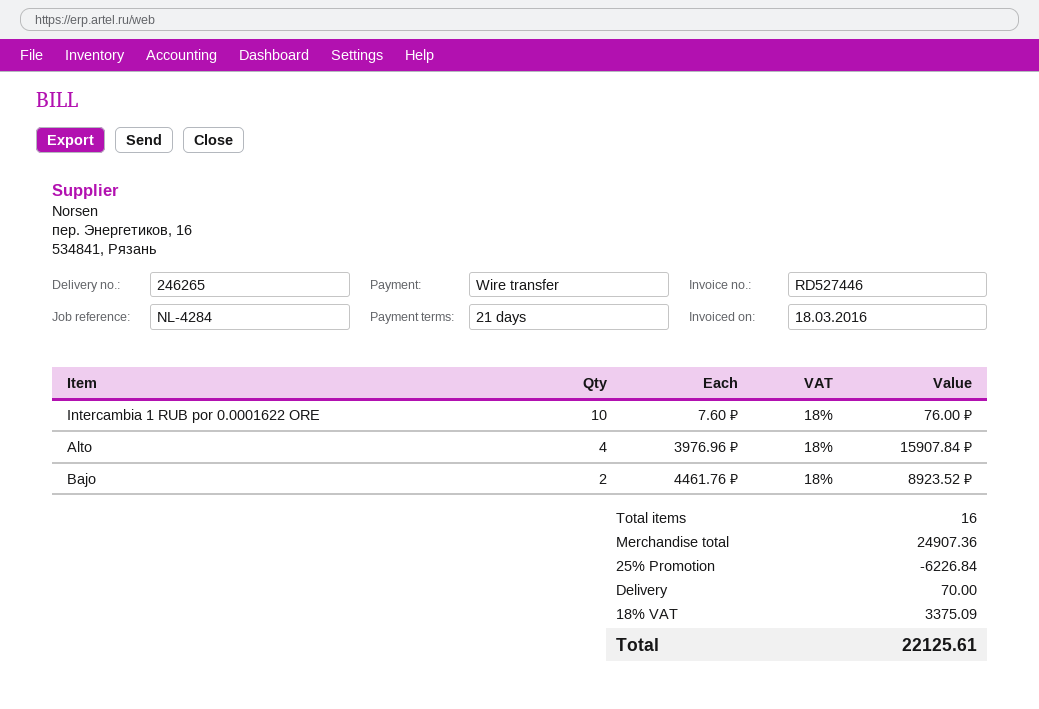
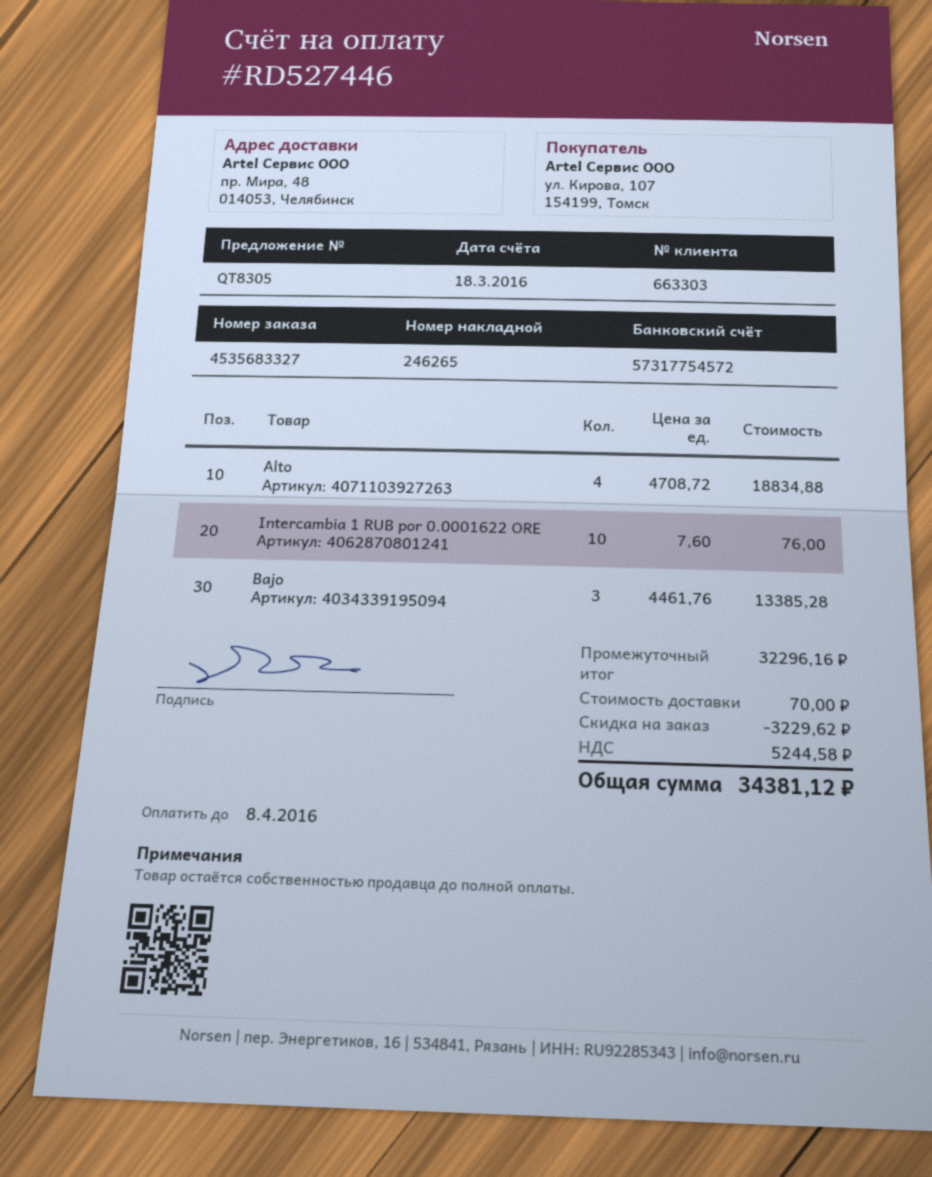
Alto: 4 x 3976.96 = 15907.84 -> 4 x 4708.72 = 18834.88
Bajo: 2 x 4461.76 = 8923.52 -> 3 x 4461.76 = 13385.28
subtotal: 24907.36 -> 32296.16
discount: 6226.84 -> 3229.62
tax: 3375.09 -> 5244.58
total: 22125.61 -> 34381.12

